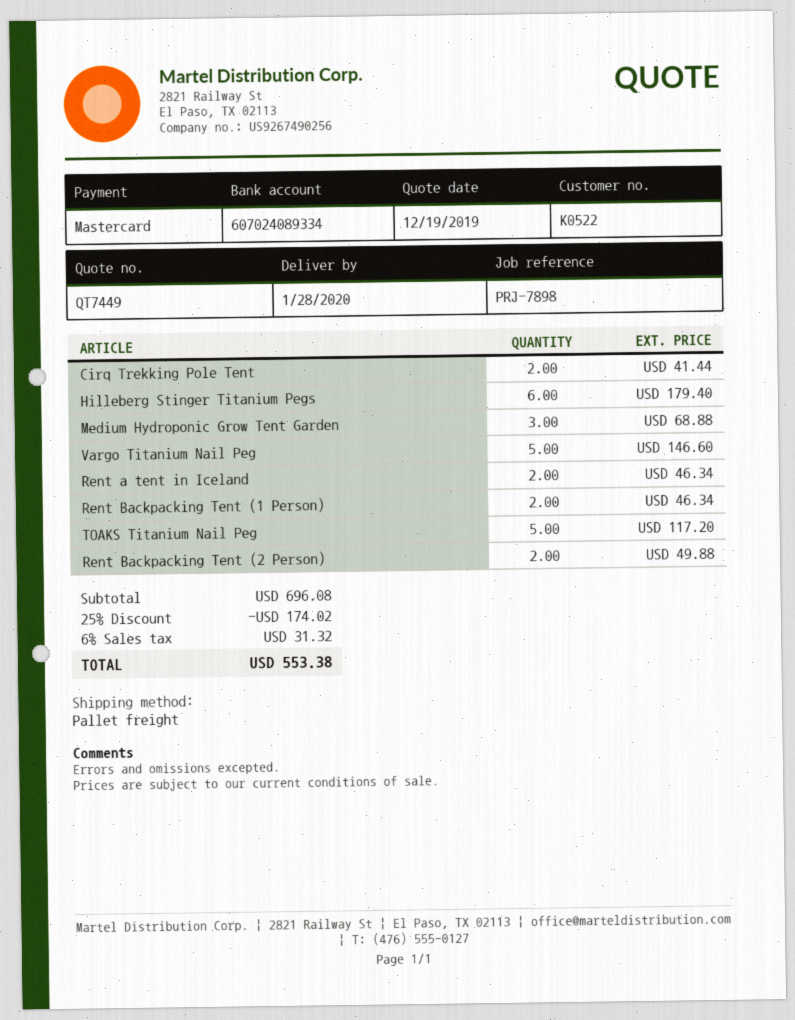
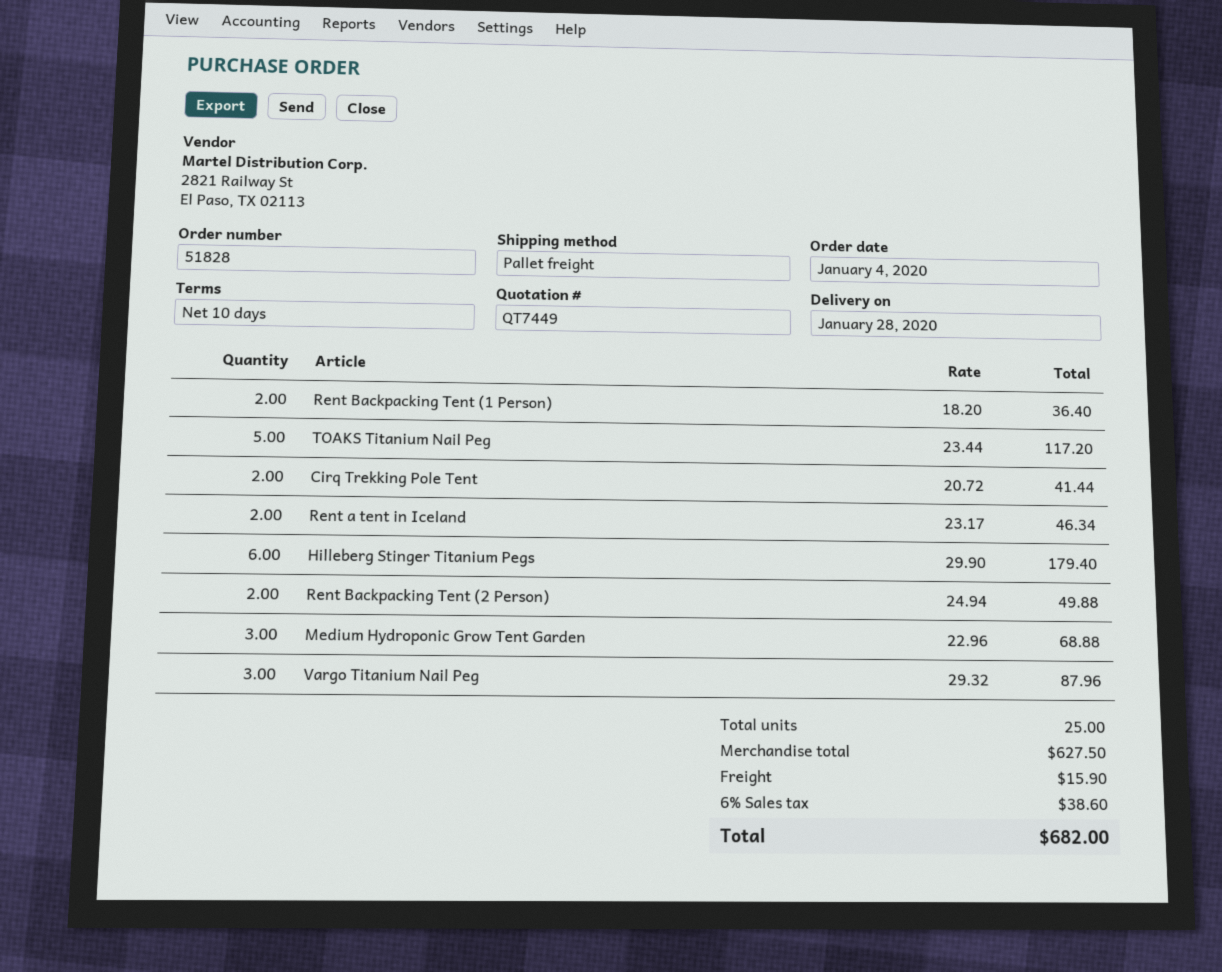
Vargo Titanium Nail Peg: 5 for 146.60 -> 3 for 87.96
Rent Backpacking Tent (1 Person): 2 for 46.34 -> 2 for 36.40
subtotal: 696.08 -> 627.50
discount: 25% = 174.02 -> none
shipping: none -> 15.90
tax: 6% = 31.32 -> 6% = 38.60
total: 553.38 -> 682.00

